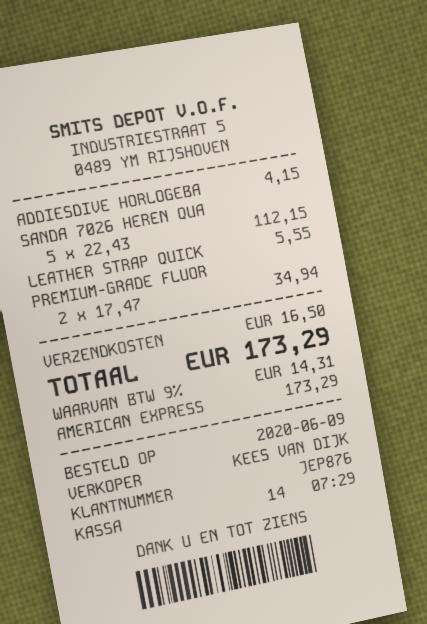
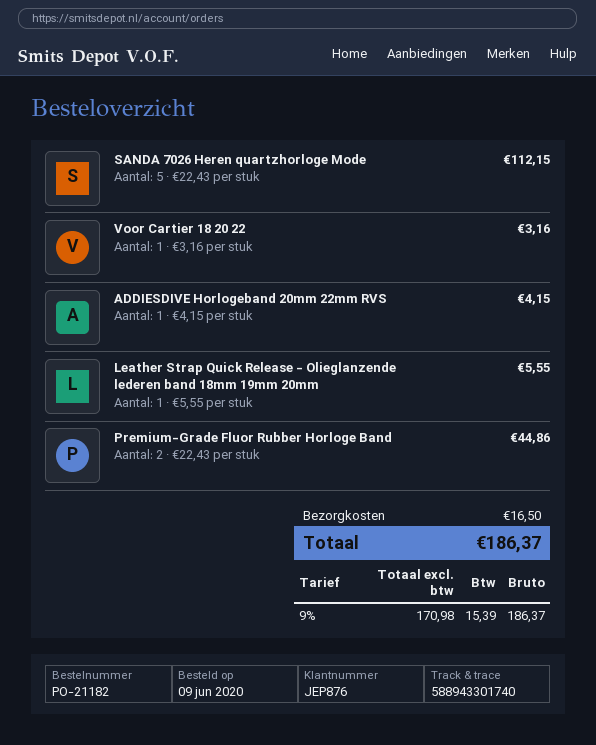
PREMIUM-GRADE FLUOR: 2 x 17.47 = 34.94 -> 2 x 22.43 = 44.86
Voor Cartier 18 20 22: none -> 1 x 3.16 = 3.16
tax: 9% = 14.31 -> 9% = 15.39
total: 173.29 -> 186.37

